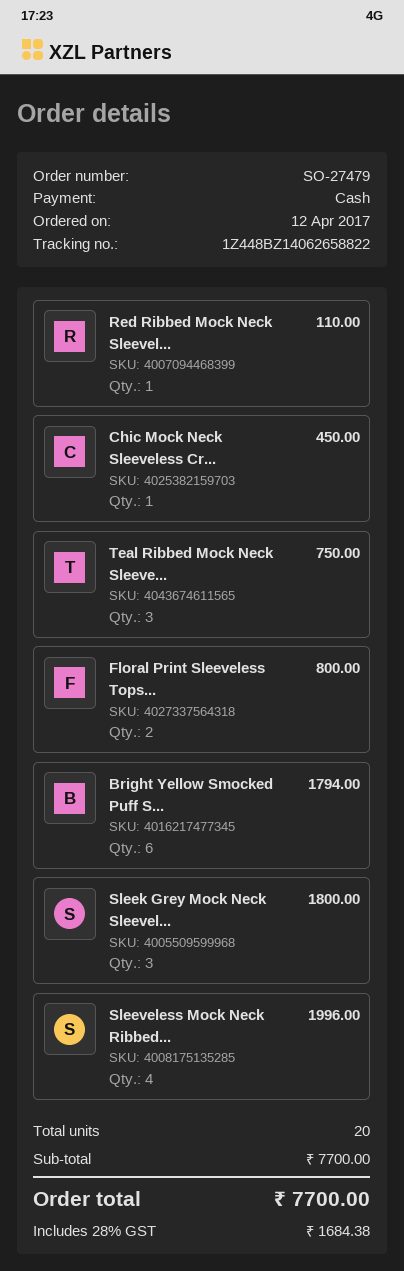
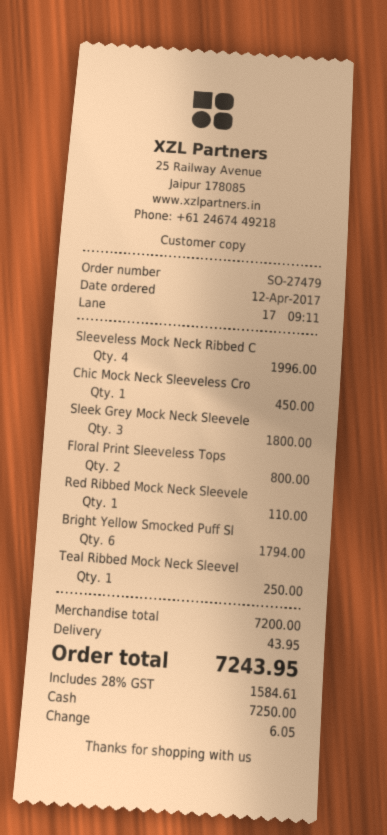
Teal Ribbed Mock Neck Sleeve...: 3 for 750.00 -> 1 for 250.00
subtotal: 7700.00 -> 7200.00
shipping: none -> 43.95
tax: 28% = 1684.38 -> 28% = 1584.61
total: 7700.00 -> 7243.95

